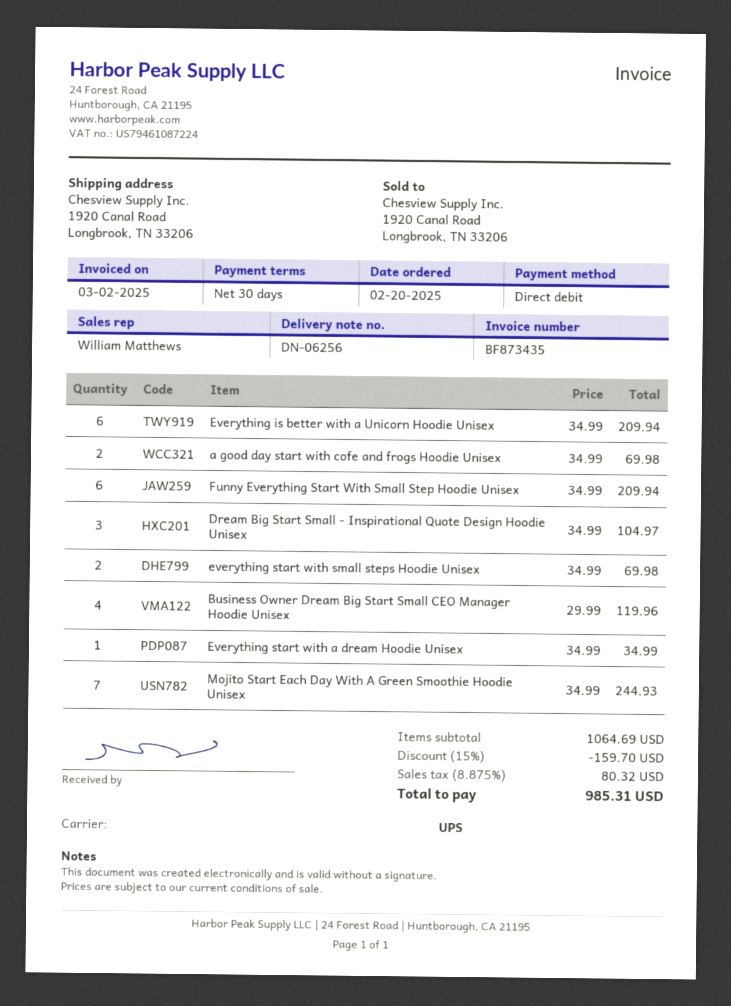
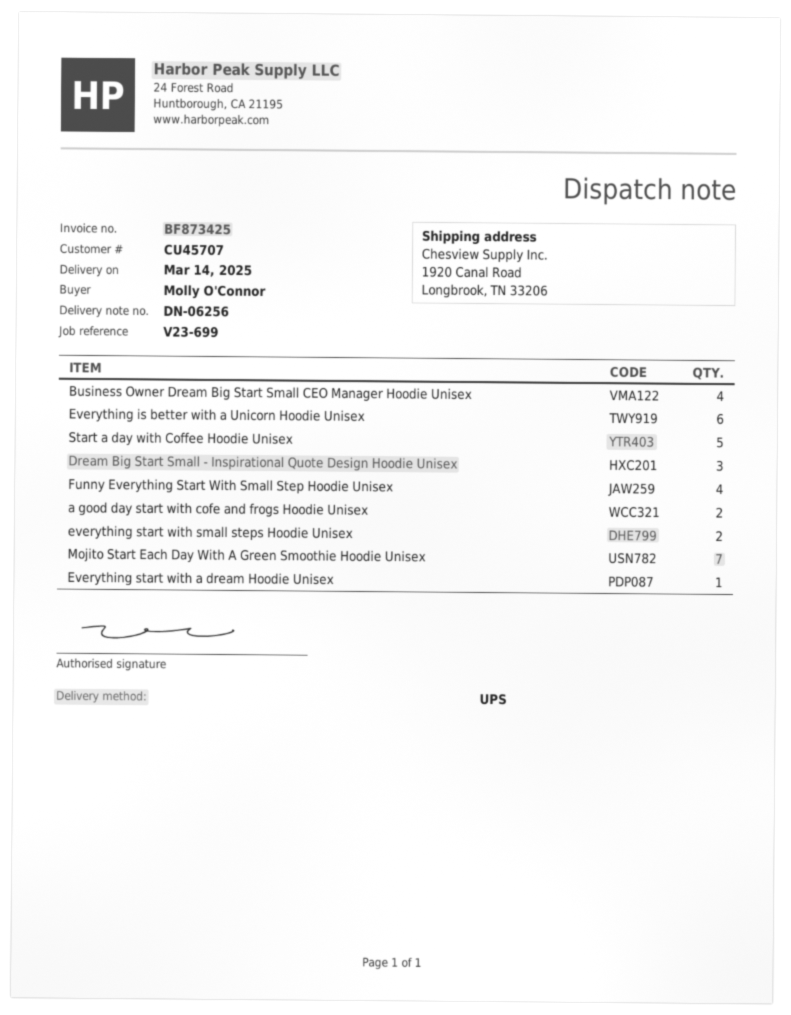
invoice number: BF873435 -> BF873425
Funny Everything Start With Small Step Hoodie Unisex: 6 -> 4
Start a day with Coffee Hoodie Unisex: none -> 5

